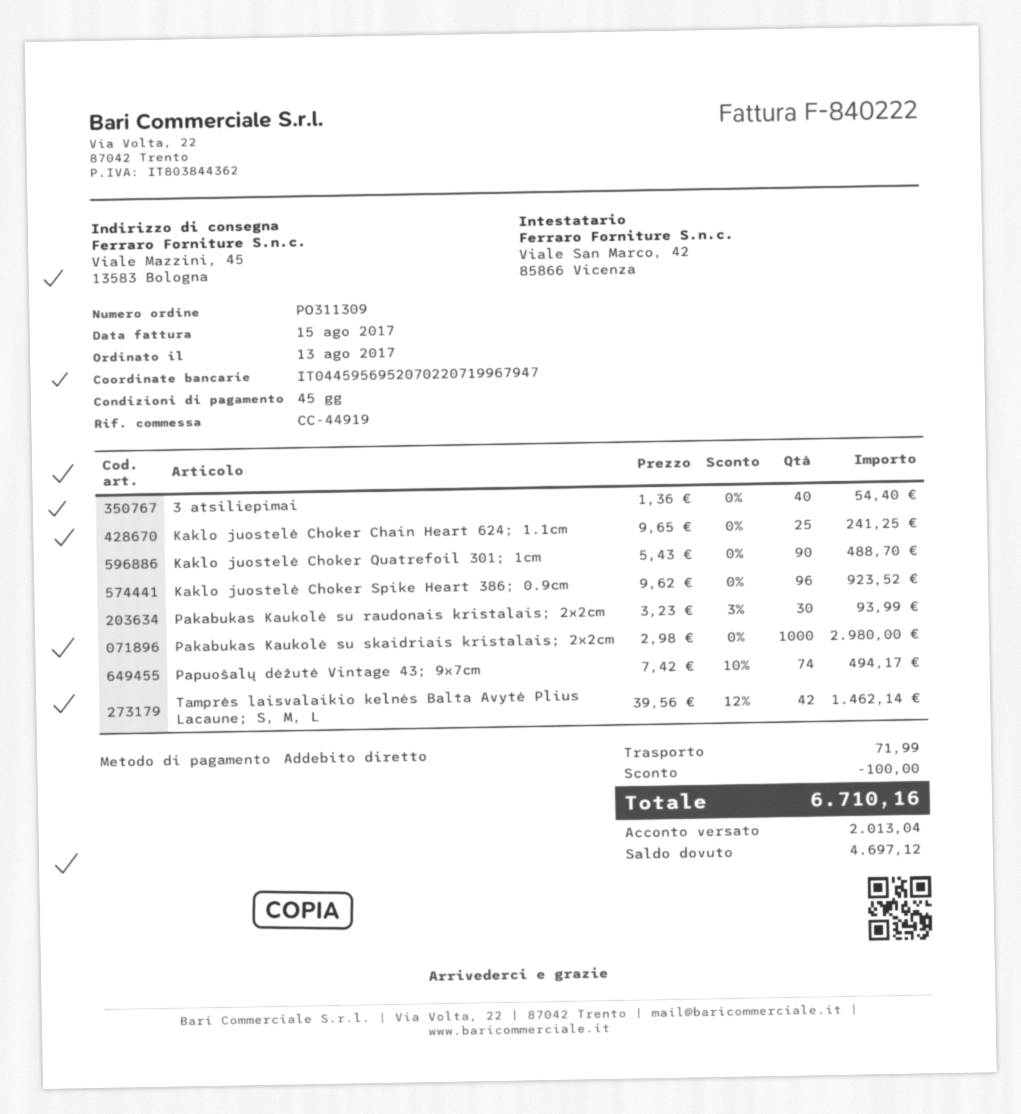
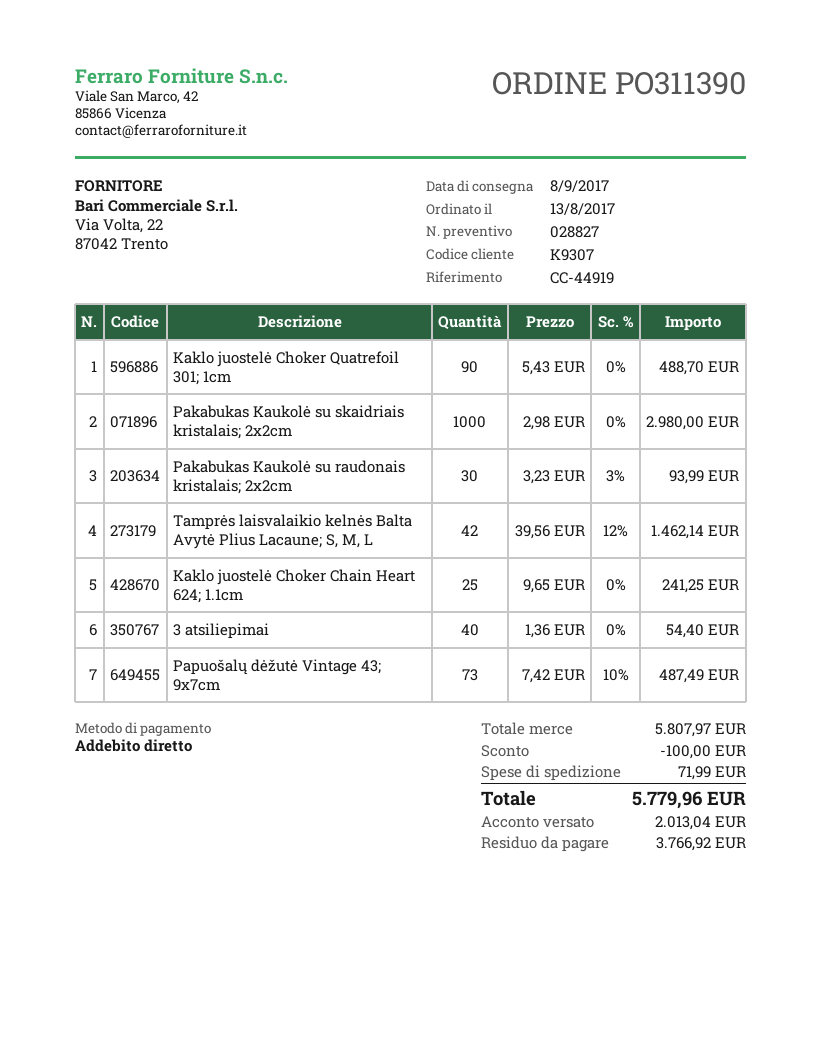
order number: PO311309 -> PO311390
Kaklo juostelė Choker Spike Heart 386; 0.9cm: 96 x 9.62 = 923.52 -> none
Papuošalų dėžutė Vintage 43; 9x7cm: 74 x 7.42 - 10% = 494.17 -> 73 x 7.42 - 10% = 487.49
total: 6710.16 -> 5779.96
balance: 4697.12 -> 3766.92

